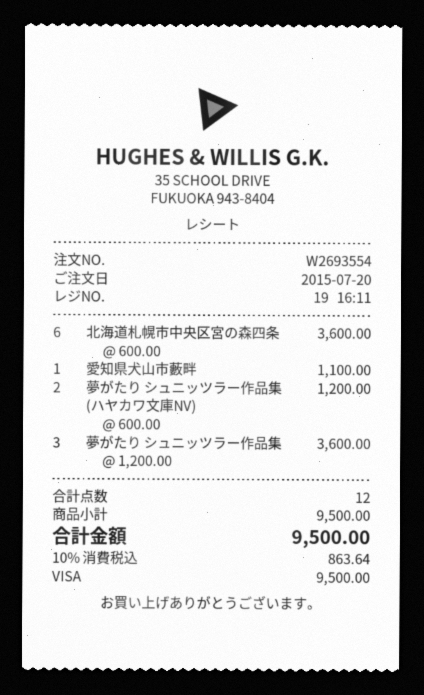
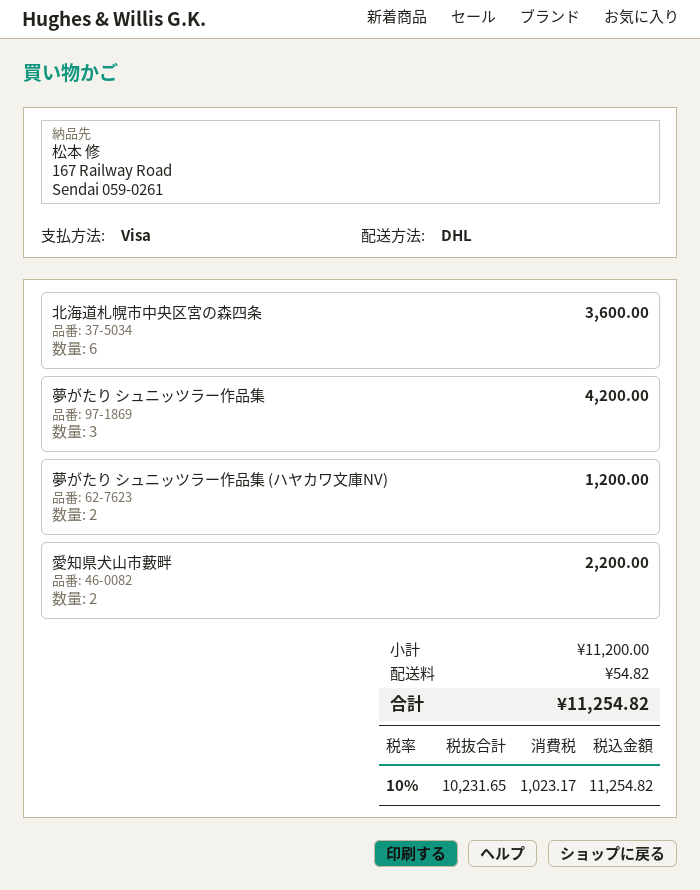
愛知県犬山市藪畔: 1 for 1100.00 -> 2 for 2200.00
夢がたり シュニッツラー作品集: 3 for 3600.00 -> 3 for 4200.00
subtotal: 9500.00 -> 11200.00
shipping: none -> 54.82
tax: 10% = 863.64 -> 10% = 1023.17
total: 9500.00 -> 11254.82

